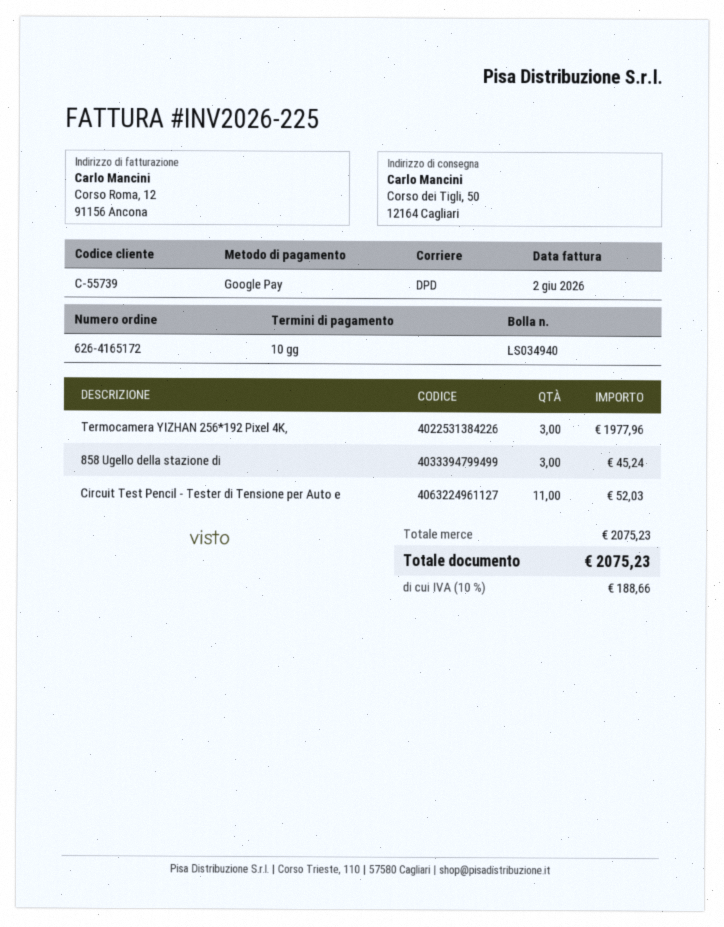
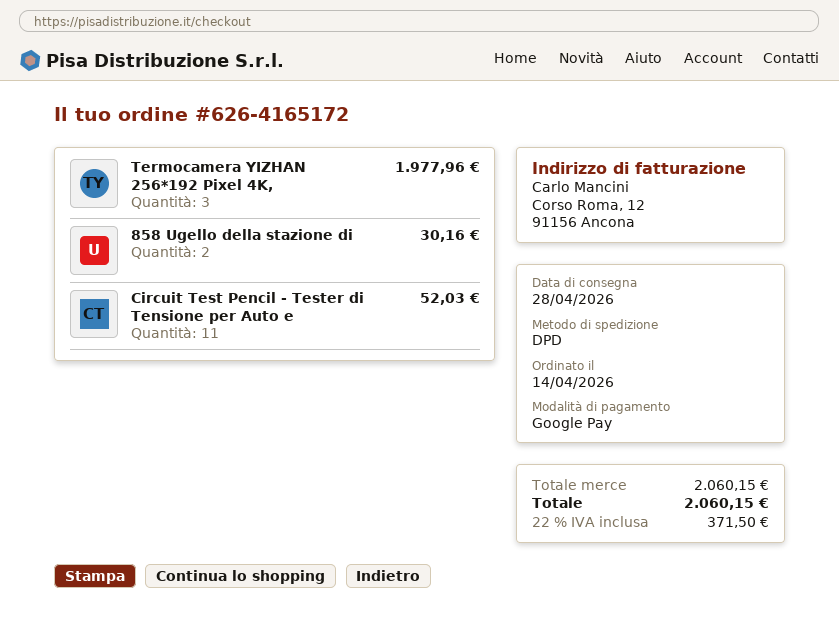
858 Ugello della stazione di: 3 for 45.24 -> 2 for 30.16
subtotal: 2075.23 -> 2060.15
tax: 10% = 188.66 -> 22% = 371.50
total: 2075.23 -> 2060.15

